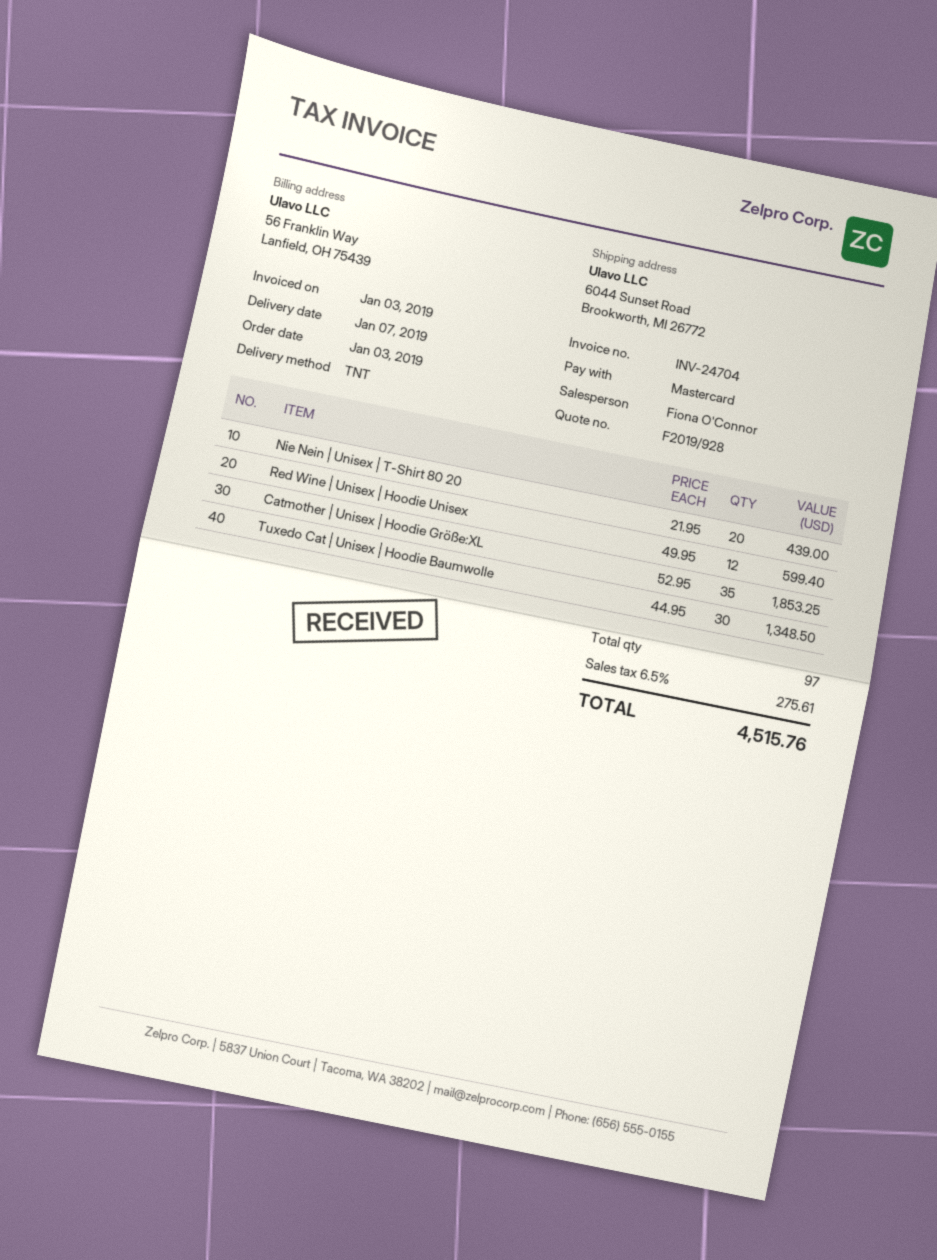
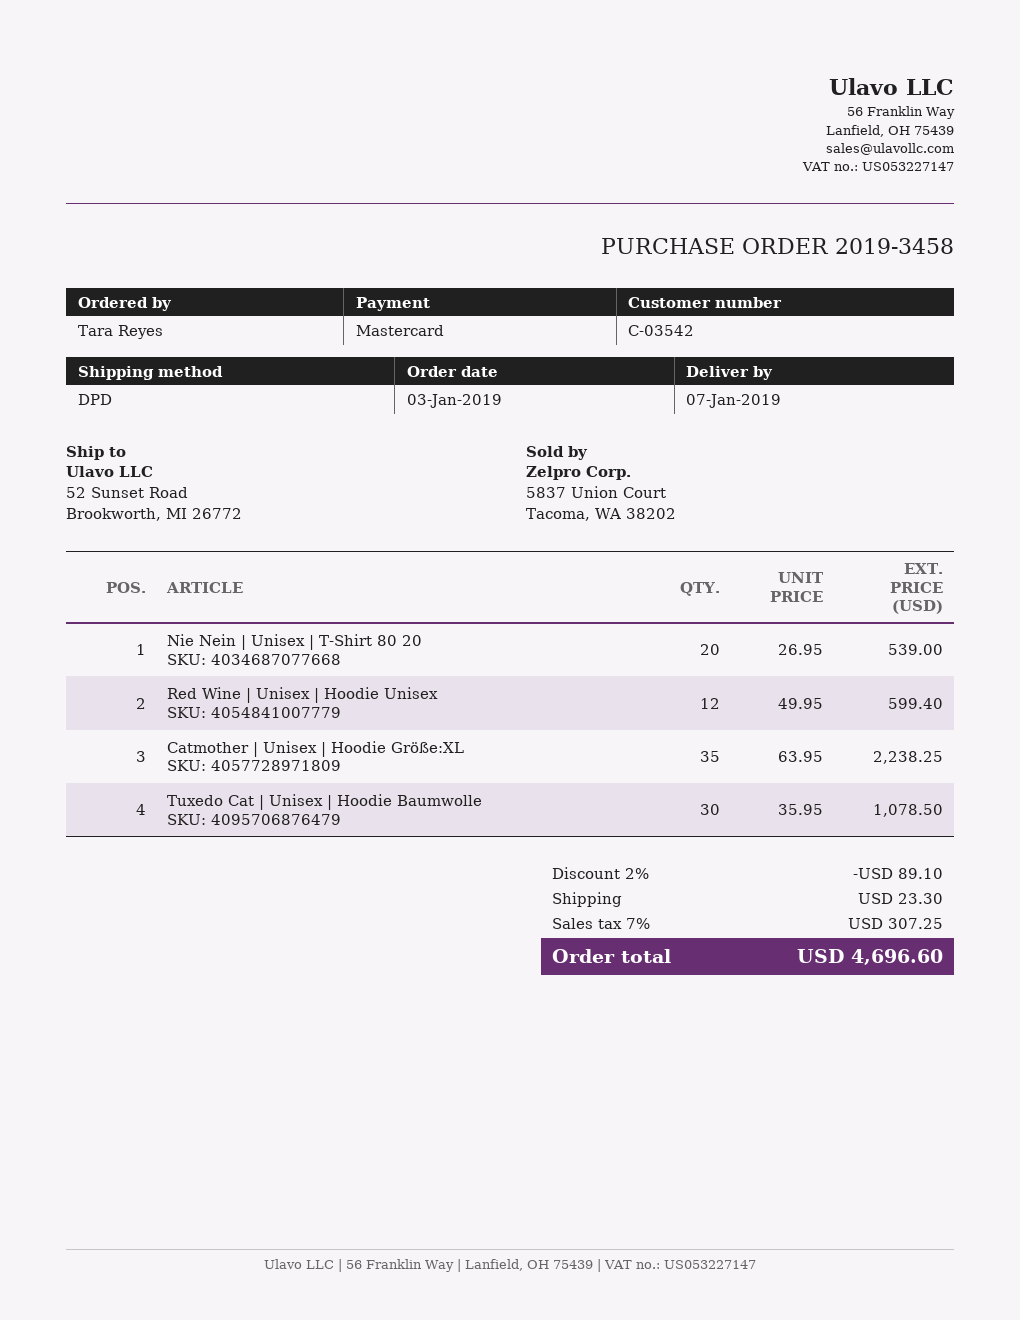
shipping method: TNT -> DPD
ship to: 6044 Sunset Road, Brookworth, MI 26772 -> 52 Sunset Road, Brookworth, MI 26772
Nie Nein | Unisex | T-Shirt 80 20: 20 x 21.95 = 439.00 -> 20 x 26.95 = 539.00
Catmother | Unisex | Hoodie Größe:XL: 35 x 52.95 = 1853.25 -> 35 x 63.95 = 2238.25
Tuxedo Cat | Unisex | Hoodie Baumwolle: 30 x 44.95 = 1348.50 -> 30 x 35.95 = 1078.50
discount: none -> 2% = 89.10
shipping: none -> 23.30
tax: 6.5% = 275.61 -> 7% = 307.25
total: 4515.76 -> 4696.60

